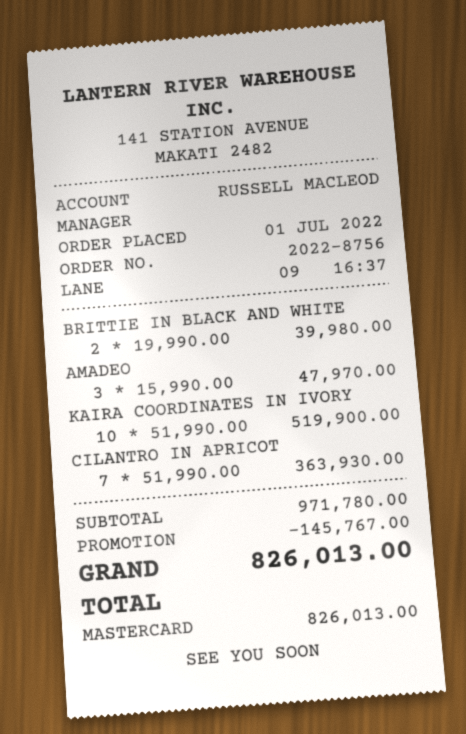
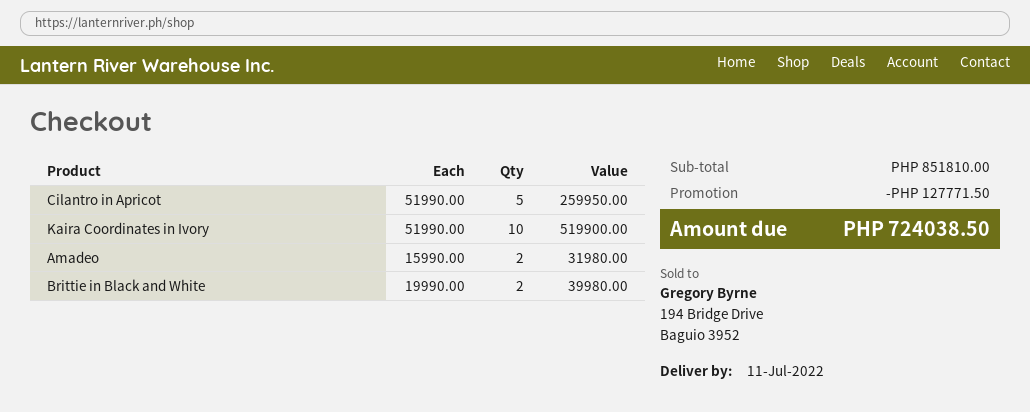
AMADEO: 3 x 15990.00 = 47970.00 -> 2 x 15990.00 = 31980.00
CILANTRO IN APRICOT: 7 x 51990.00 = 363930.00 -> 5 x 51990.00 = 259950.00
subtotal: 971780.00 -> 851810.00
discount: 145767.00 -> 127771.50
total: 826013.00 -> 724038.50

